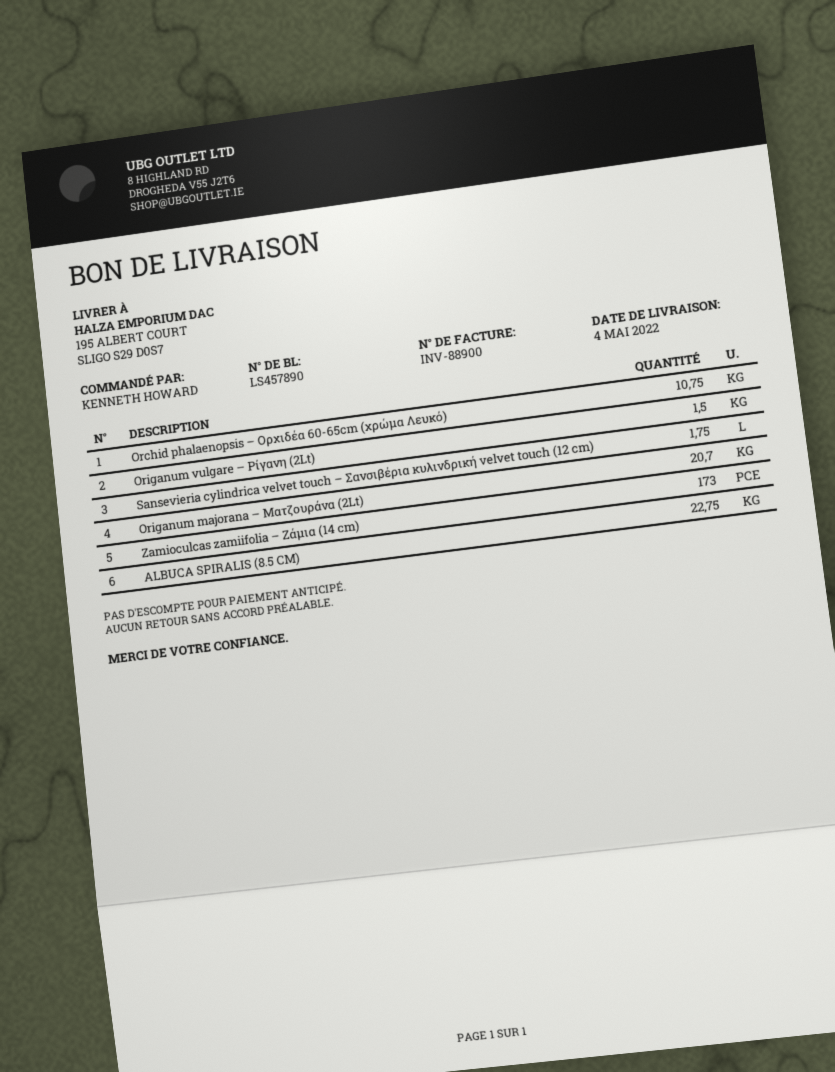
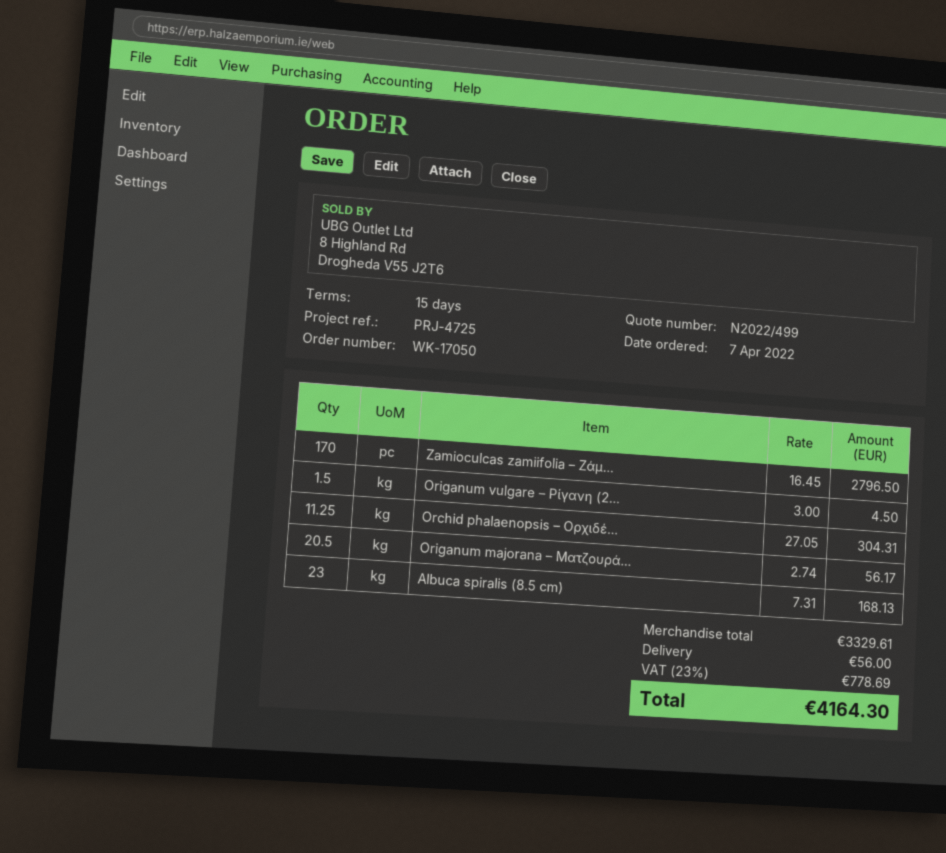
Orchid phalaenopsis – Ορχιδέα 60-65cm (χρώμα Λευκό): 10.75 -> 11.25
Sansevieria cylindrica velvet touch – Σανσιβέρια κυλινδρική velvet touch (12 cm): 1.75 -> none
Origanum majorana – Ματζουράνα (2Lt): 20.7 -> 20.5
Zamioculcas zamiifolia – Ζάμια (14 cm): 173 -> 170
ALBUCA SPIRALIS (8.5 CM): 22.75 -> 23

